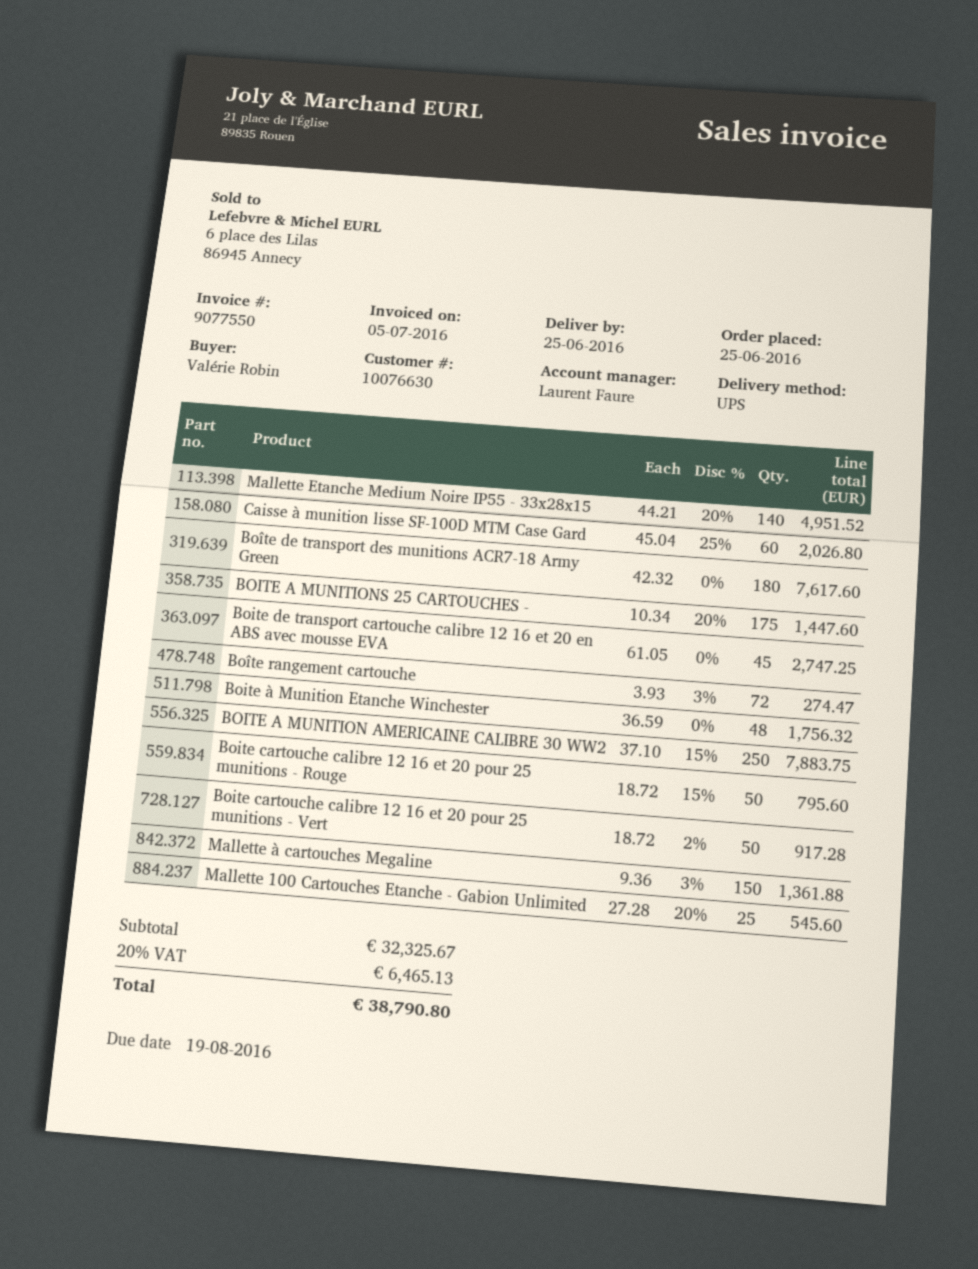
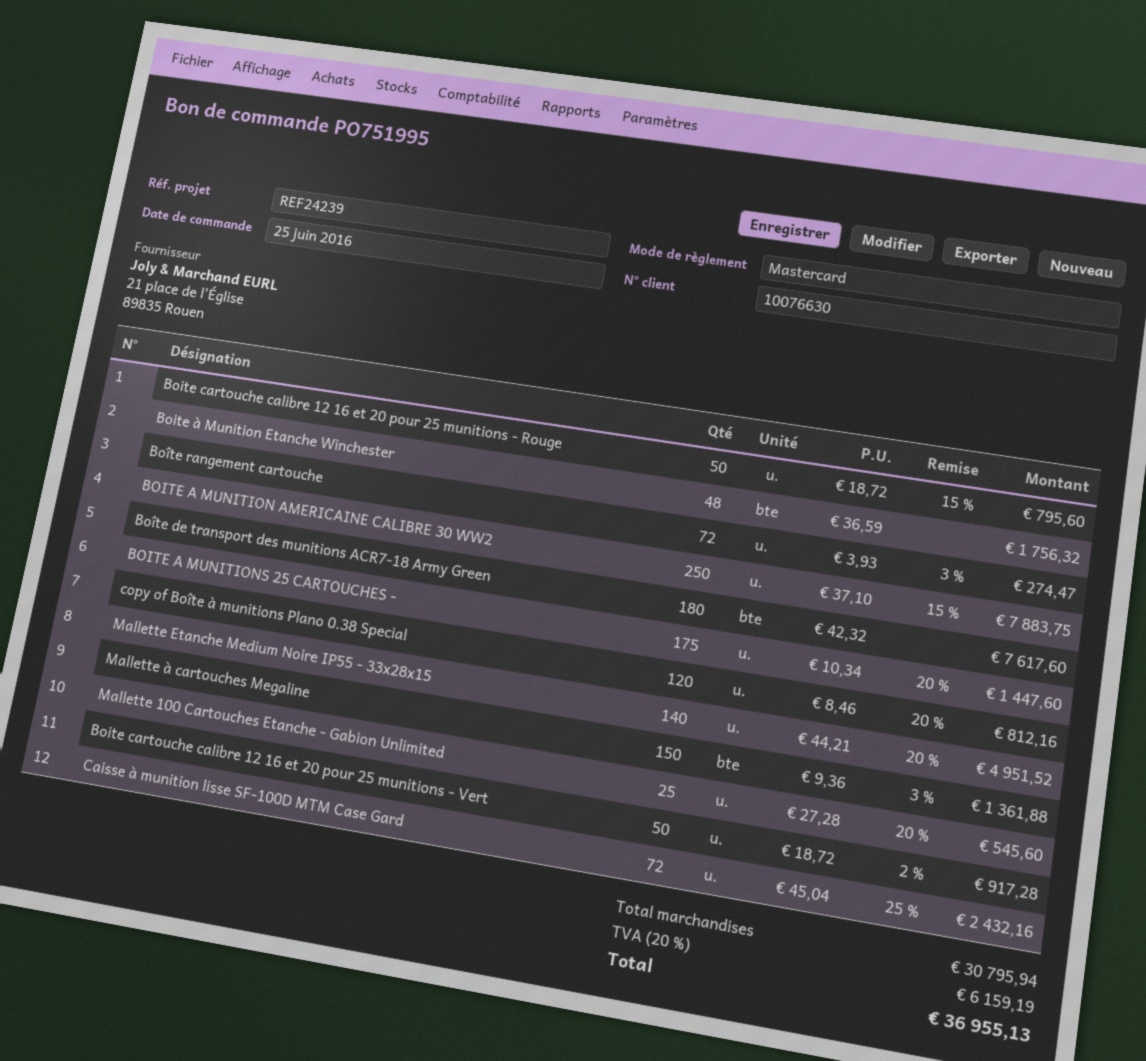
Caisse à munition lisse SF-100D MTM Case Gard: 60 x 45.04 - 25% = 2026.80 -> 72 x 45.04 - 25% = 2432.16
Boite de transport cartouche calibre 12 16 et 20 en ABS avec mousse EVA: 45 x 61.05 = 2747.25 -> none
copy of Boîte à munitions Plano 0.38 Special: none -> 120 x 8.46 - 20% = 812.16
subtotal: 32325.67 -> 30795.94
tax: 20% = 6465.13 -> 20% = 6159.19
total: 38790.80 -> 36955.13

